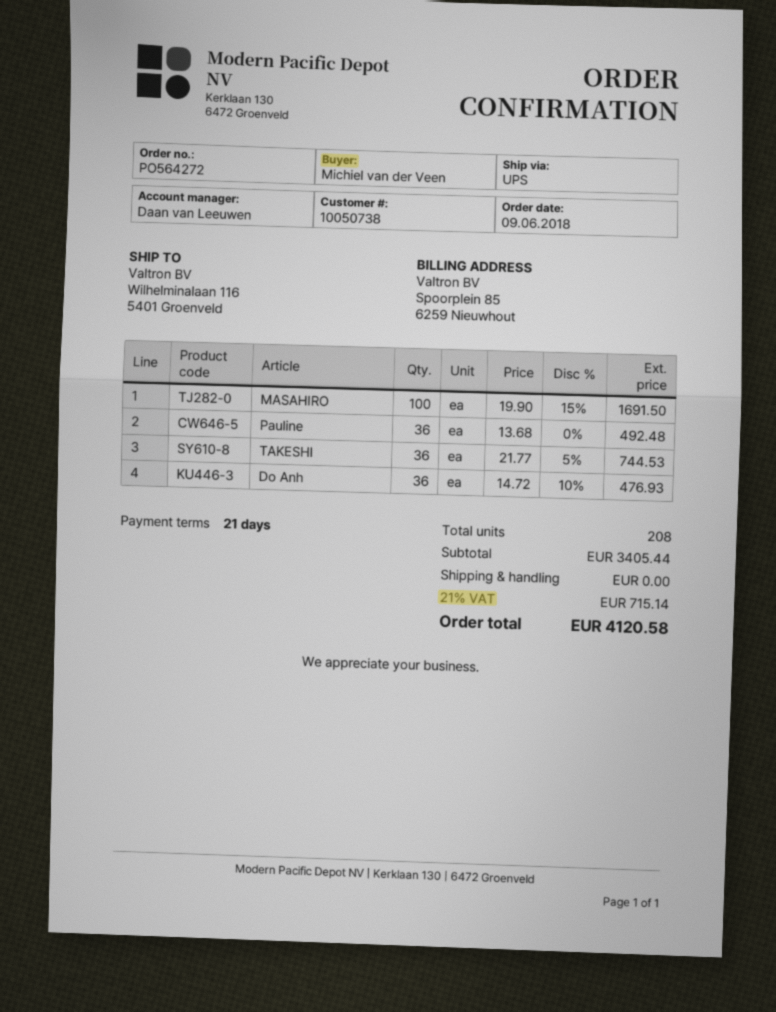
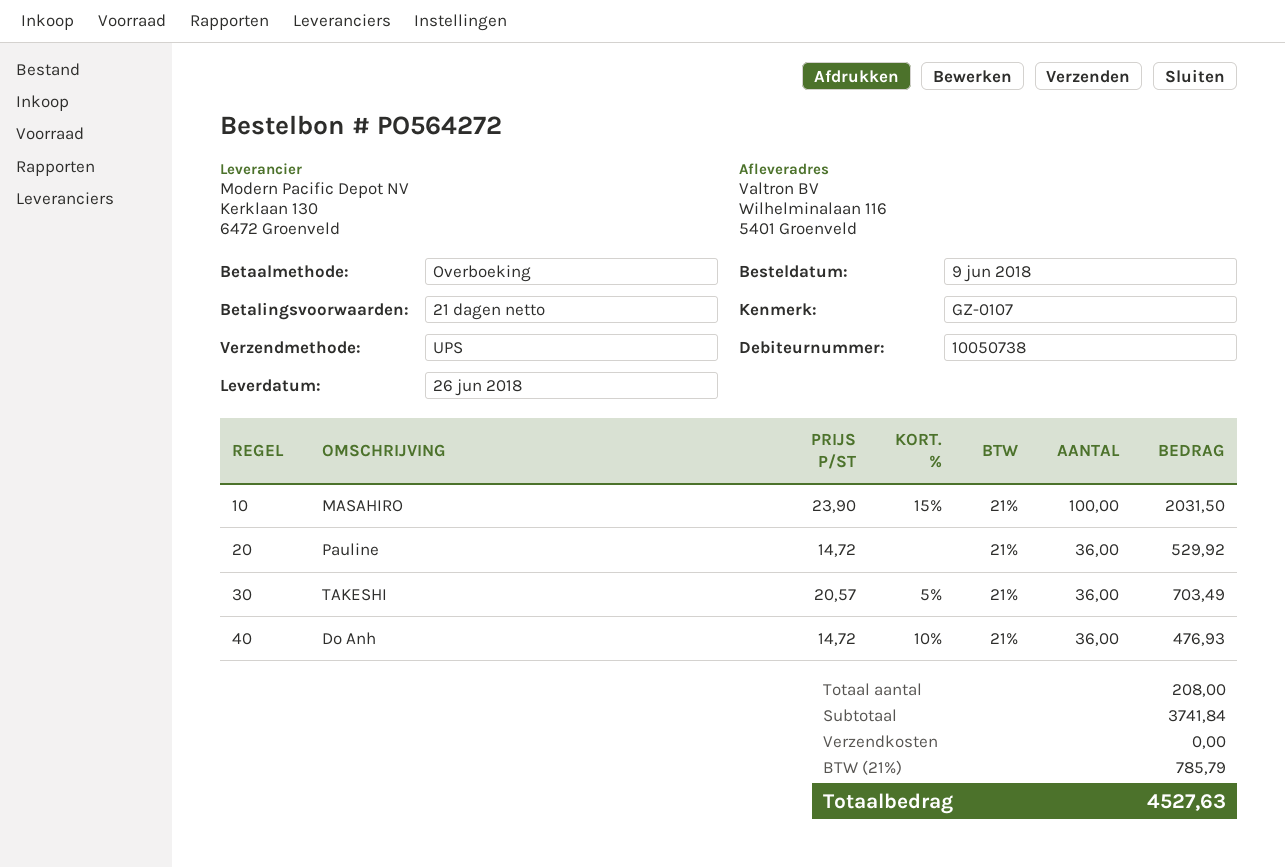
MASAHIRO: 100 x 19.90 - 15% = 1691.50 -> 100 x 23.90 - 15% = 2031.50
Pauline: 36 x 13.68 = 492.48 -> 36 x 14.72 = 529.92
TAKESHI: 36 x 21.77 - 5% = 744.53 -> 36 x 20.57 - 5% = 703.49
subtotal: 3405.44 -> 3741.84
tax: 21% = 715.14 -> 21% = 785.79
total: 4120.58 -> 4527.63

